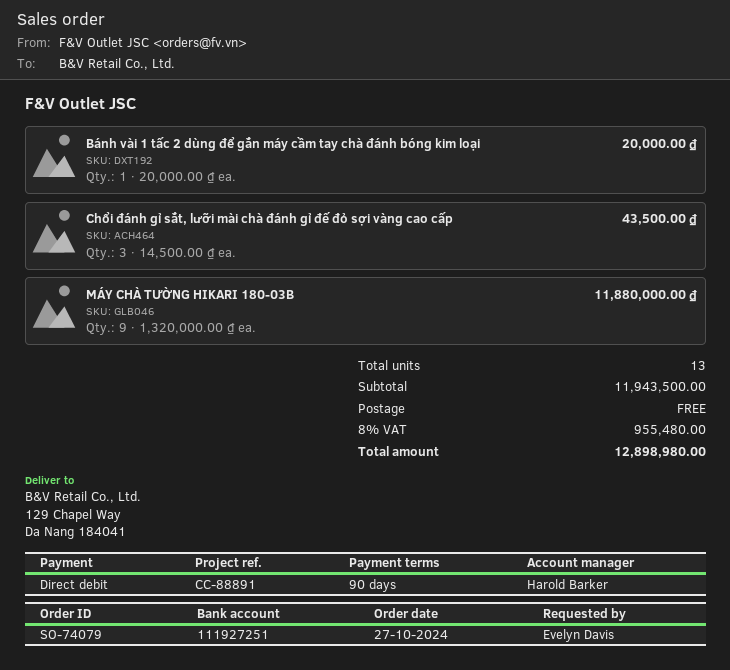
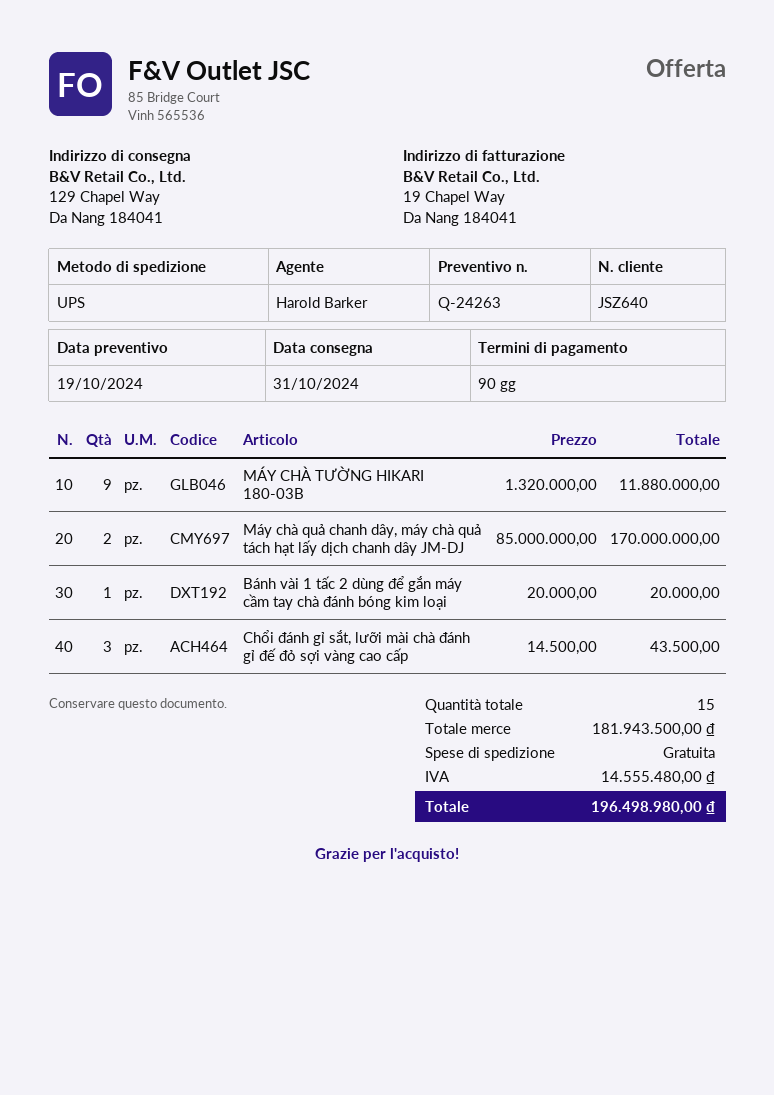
Máy chà quả chanh dây, máy chà quả tách hạt lấy dịch chanh dây JM-DJ: none -> 2 x 85000000.00 = 170000000.00
total quantity: 13 -> 15
subtotal: 11943500.00 -> 181943500.00
tax: 955480.00 -> 14555480.00
total: 12898980.00 -> 196498980.00

